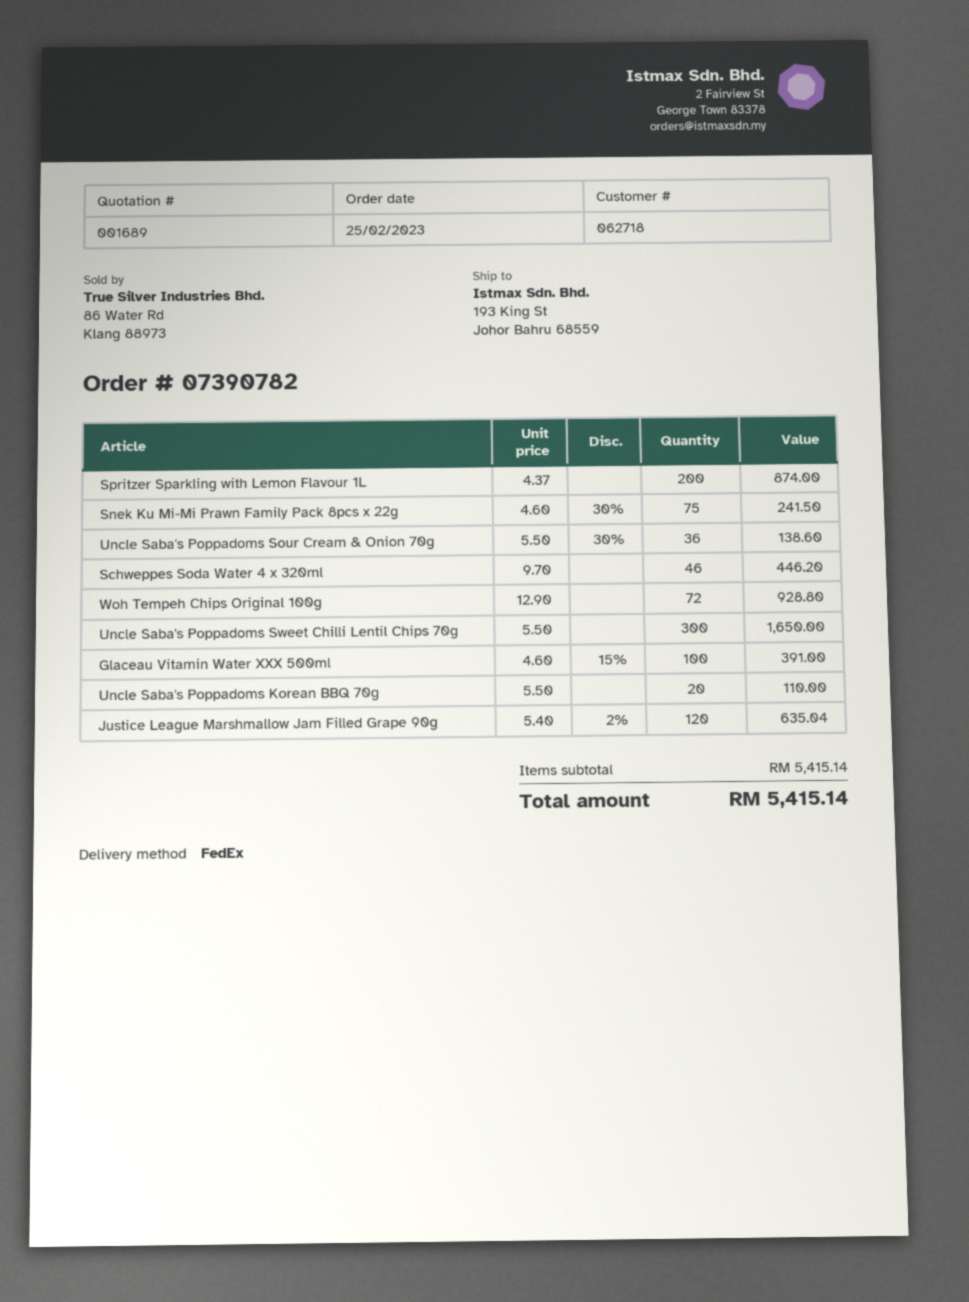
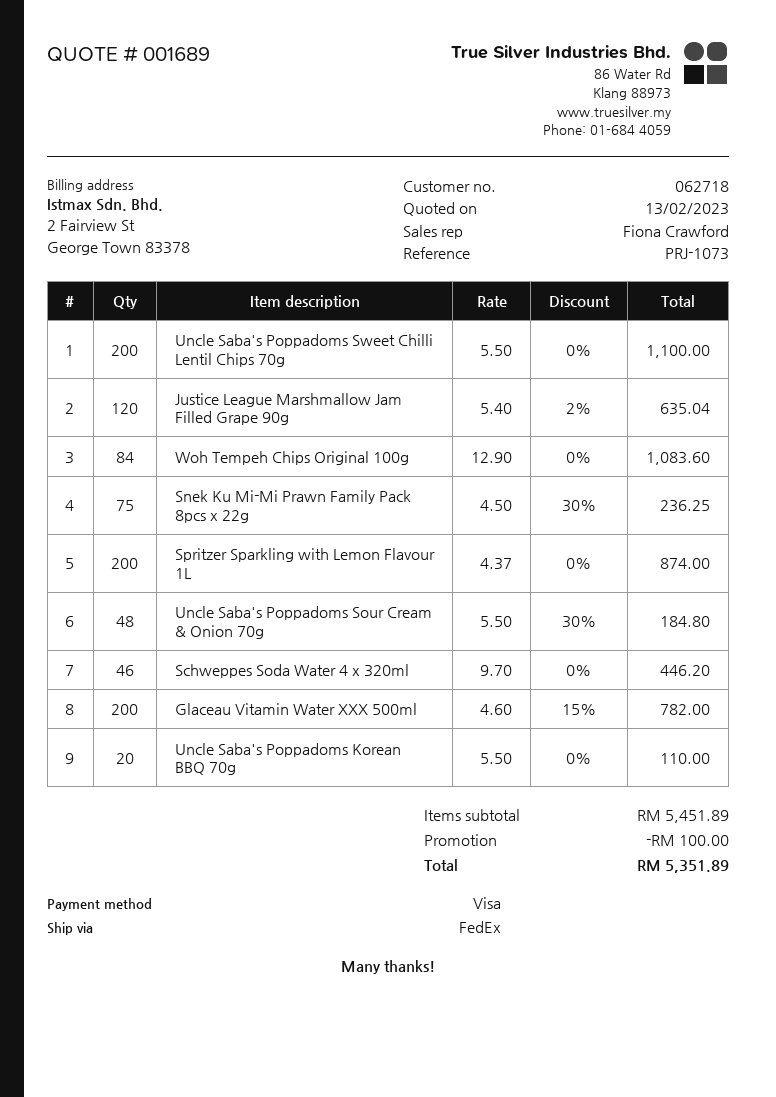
Snek Ku Mi-Mi Prawn Family Pack 8pcs x 22g: 75 x 4.60 - 30% = 241.50 -> 75 x 4.50 - 30% = 236.25
Uncle Saba's Poppadoms Sour Cream & Onion 70g: 36 x 5.50 - 30% = 138.60 -> 48 x 5.50 - 30% = 184.80
Woh Tempeh Chips Original 100g: 72 x 12.90 = 928.80 -> 84 x 12.90 = 1083.60
Uncle Saba's Poppadoms Sweet Chilli Lentil Chips 70g: 300 x 5.50 = 1650.00 -> 200 x 5.50 = 1100.00
Glaceau Vitamin Water XXX 500ml: 100 x 4.60 - 15% = 391.00 -> 200 x 4.60 - 15% = 782.00
subtotal: 5415.14 -> 5451.89
discount: none -> 100.00
total: 5415.14 -> 5351.89

